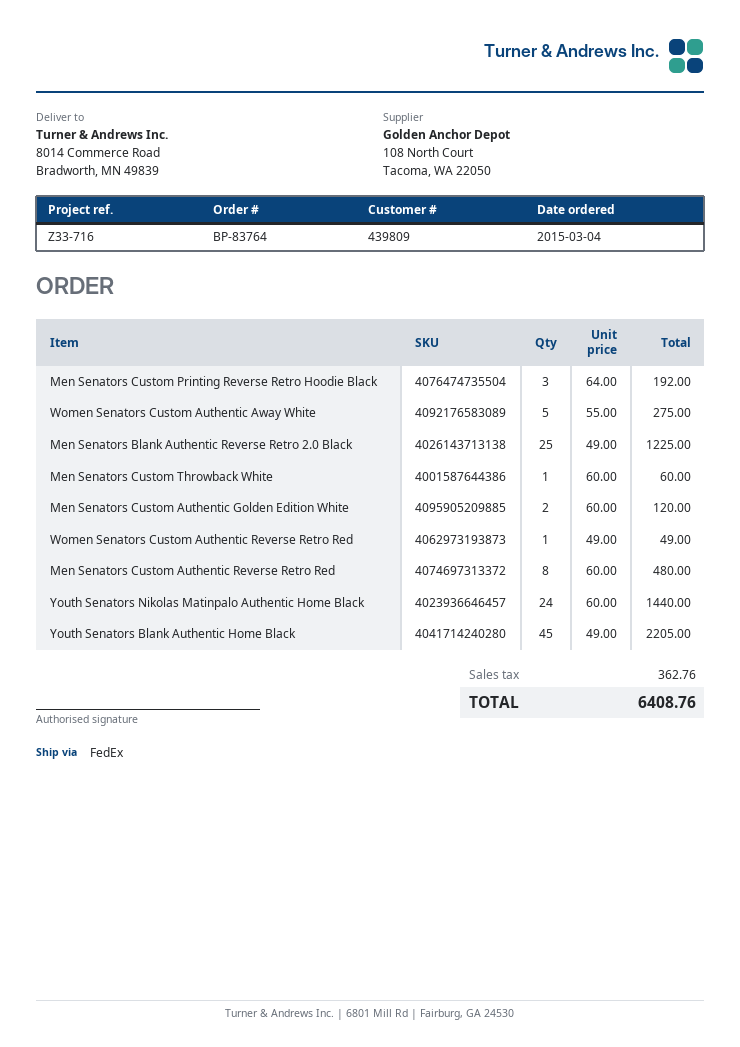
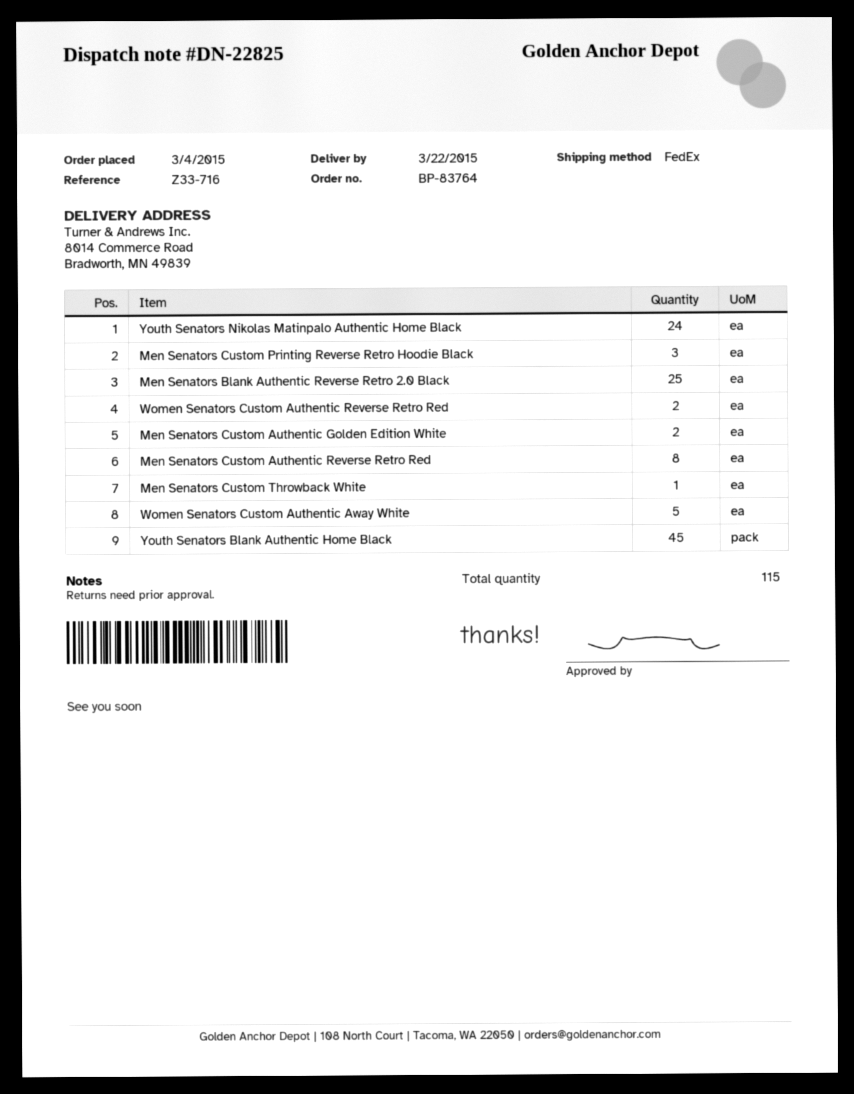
Women Senators Custom Authentic Reverse Retro Red: 1 -> 2

